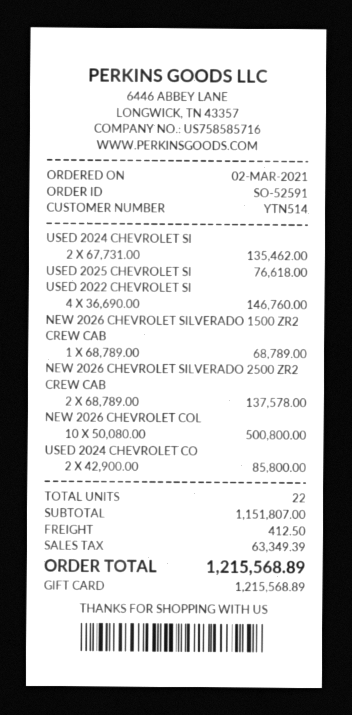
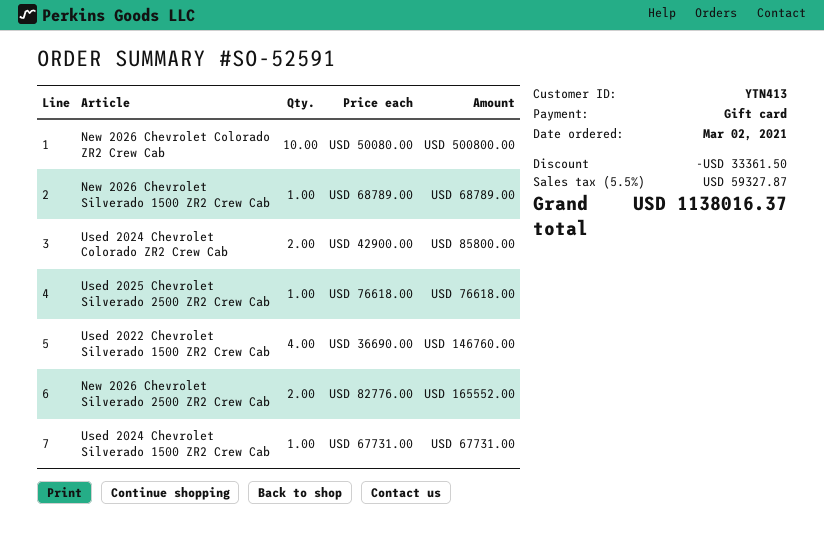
customer number: YTN514 -> YTN413
USED 2024 CHEVROLET SI: 2 x 67731.00 = 135462.00 -> 1 x 67731.00 = 67731.00
NEW 2026 CHEVROLET SILVERADO 2500 ZR2 CREW CAB: 2 x 68789.00 = 137578.00 -> 2 x 82776.00 = 165552.00
discount: none -> 33361.50
shipping: 412.50 -> none
tax: 63349.39 -> 59327.87
total: 1215568.89 -> 1138016.37

